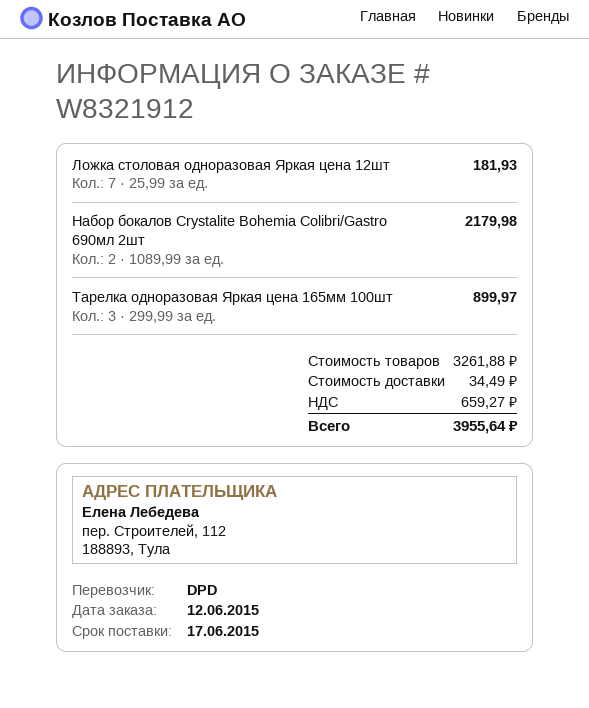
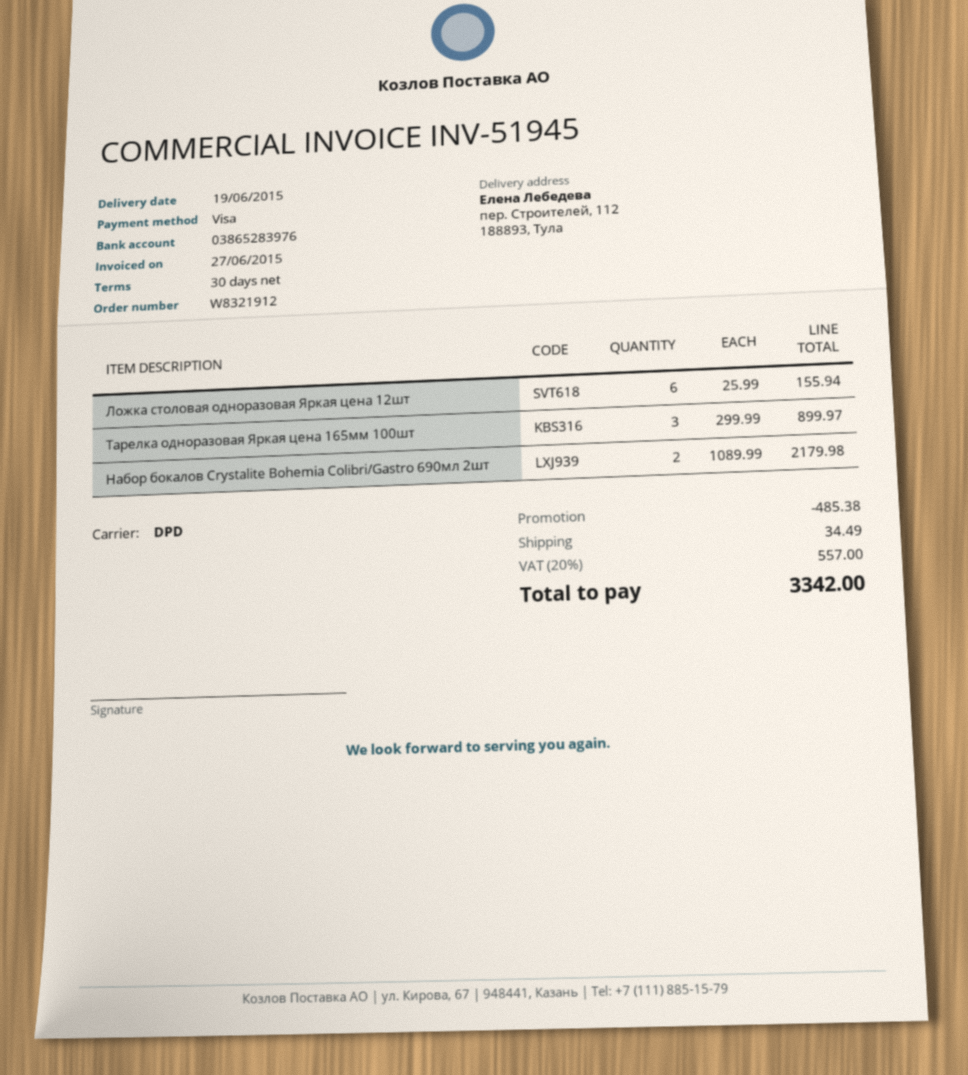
delivery date: 2015-06-17 -> 2015-06-19
Ложка столовая одноразовая Яркая цена 12шт: 7 x 25.99 = 181.93 -> 6 x 25.99 = 155.94
discount: none -> 485.38
tax: 659.27 -> 557.00
total: 3955.64 -> 3342.00

